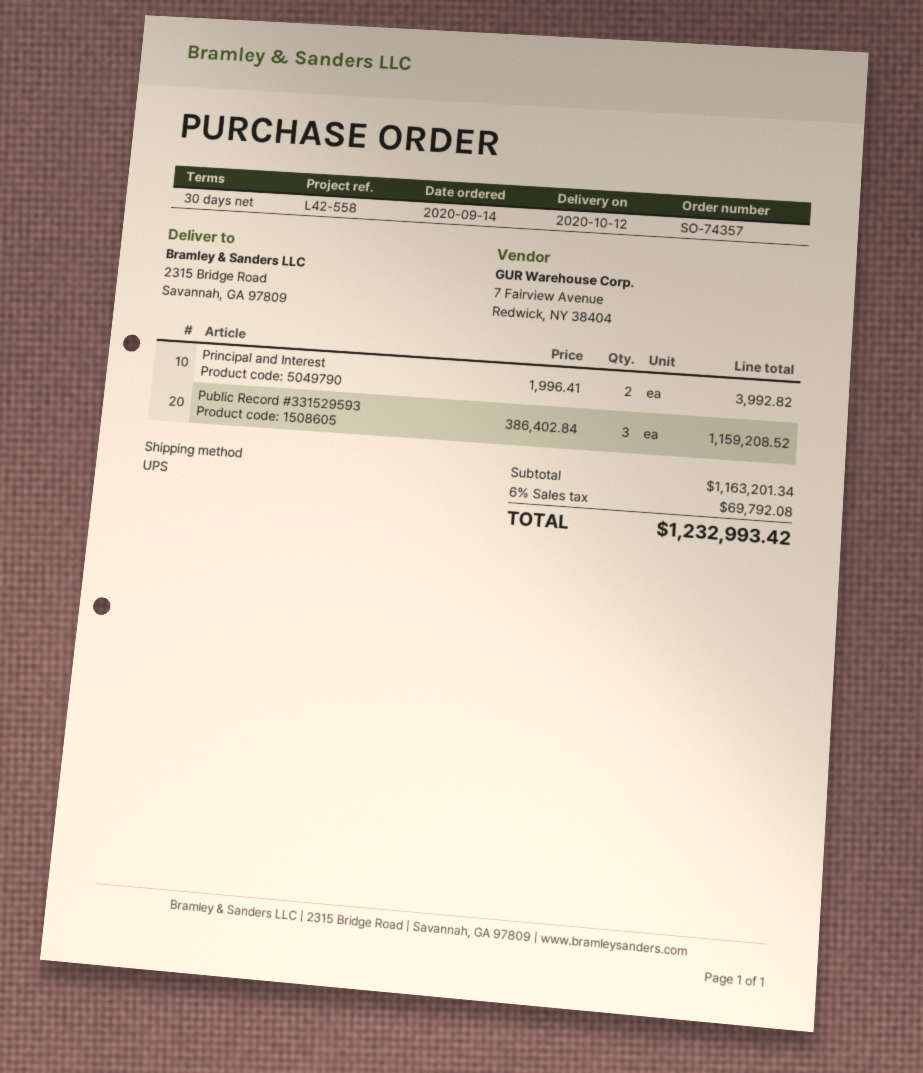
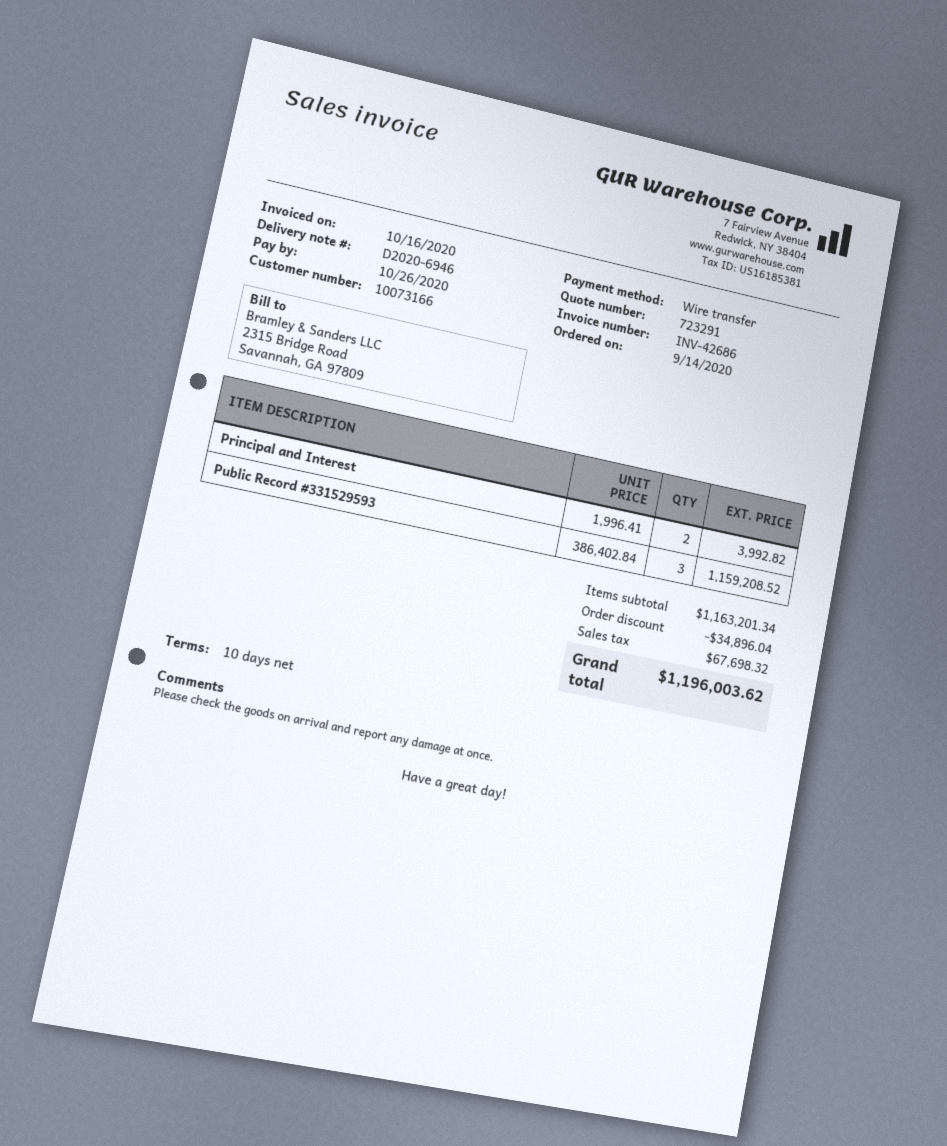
payment terms: 30 days -> 10 days
discount: none -> 34896.04
tax: 69792.08 -> 67698.32
total: 1232993.42 -> 1196003.62

